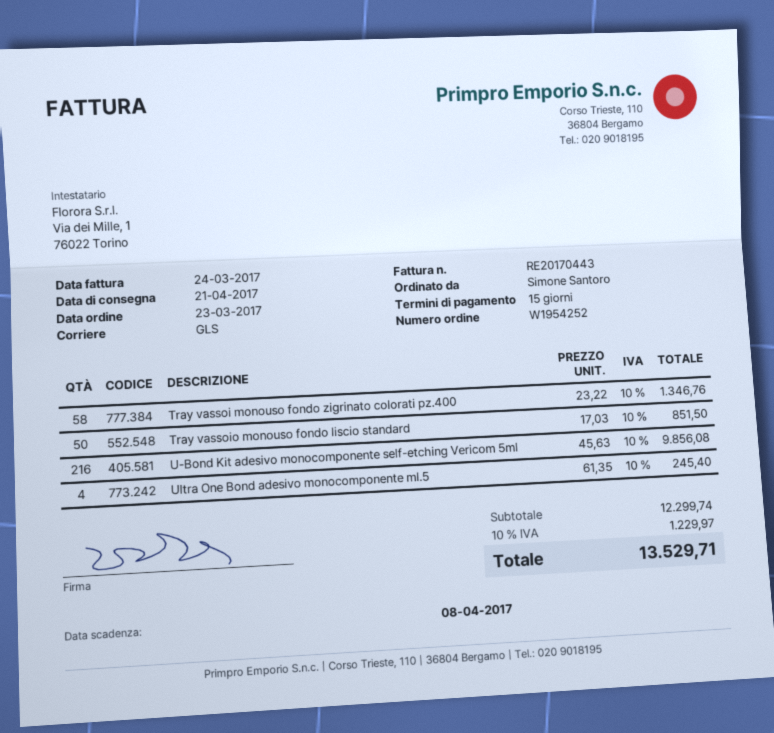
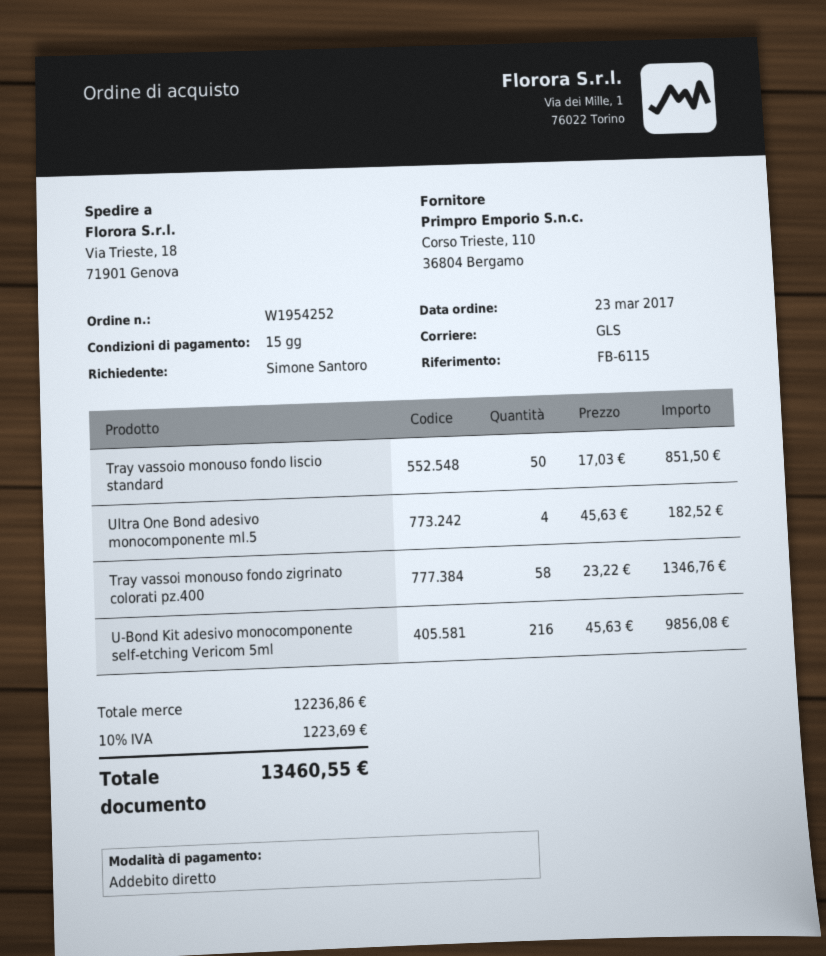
Ultra One Bond adesivo monocomponente ml.5: 4 x 61.35 = 245.40 -> 4 x 45.63 = 182.52
subtotal: 12299.74 -> 12236.86
tax: 10% = 1229.97 -> 10% = 1223.69
total: 13529.71 -> 13460.55

